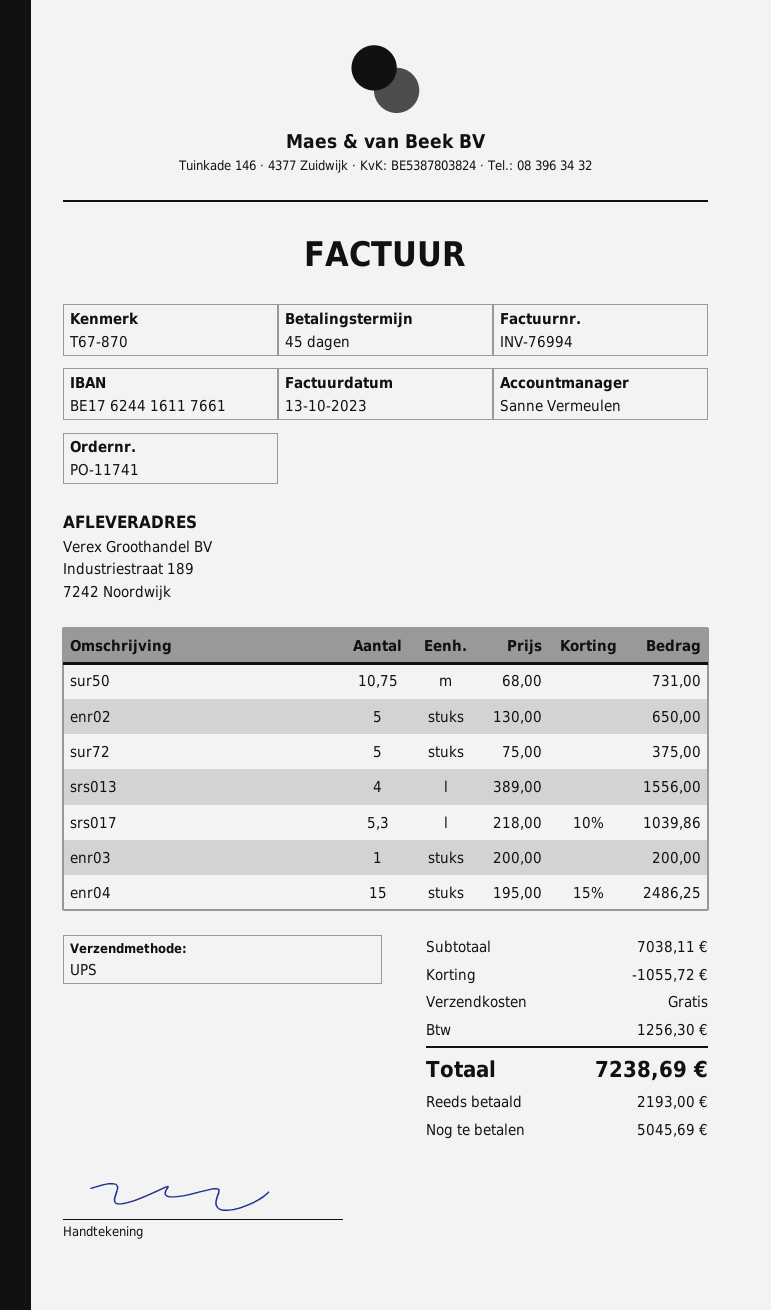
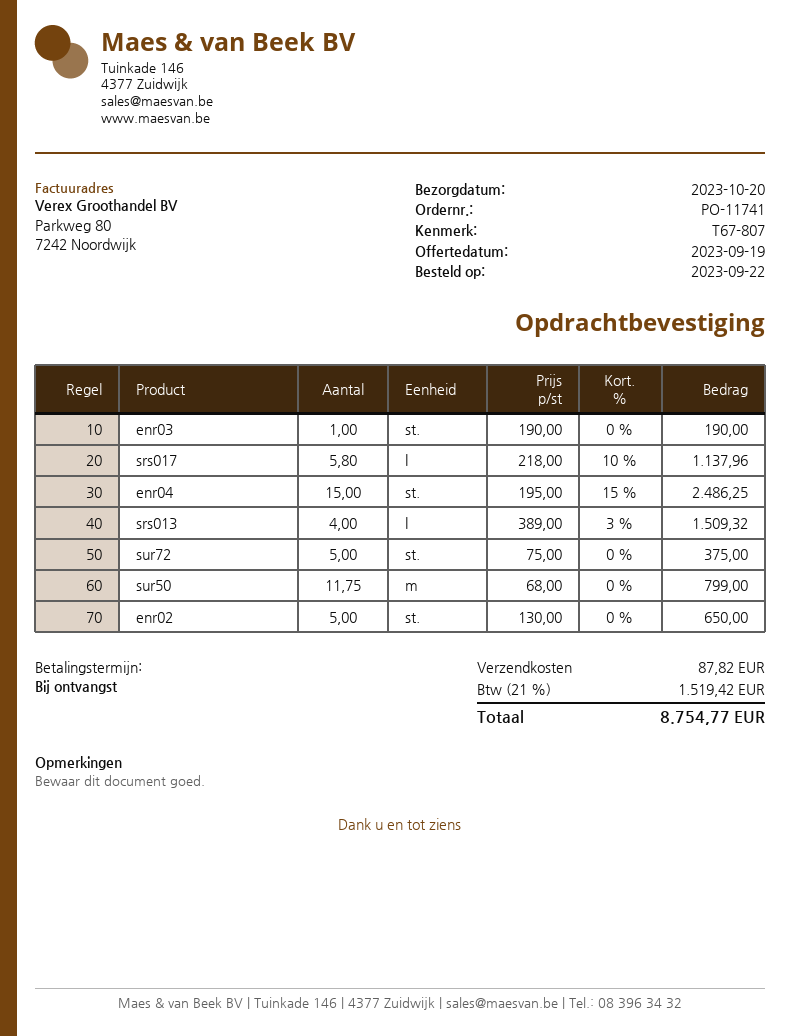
payment terms: 45 days -> on receipt
reference: T67-870 -> T67-807
sur50: 10.75 x 68.00 = 731.00 -> 11.75 x 68.00 = 799.00
srs013: 4 x 389.00 = 1556.00 -> 4 x 389.00 - 3% = 1509.32
srs017: 5.3 x 218.00 - 10% = 1039.86 -> 5.8 x 218.00 - 10% = 1137.96
enr03: 1 x 200.00 = 200.00 -> 1 x 190.00 = 190.00
discount: 1055.72 -> none
shipping: 0.00 -> 87.82
tax: 1256.30 -> 1519.42
total: 7238.69 -> 8754.77

